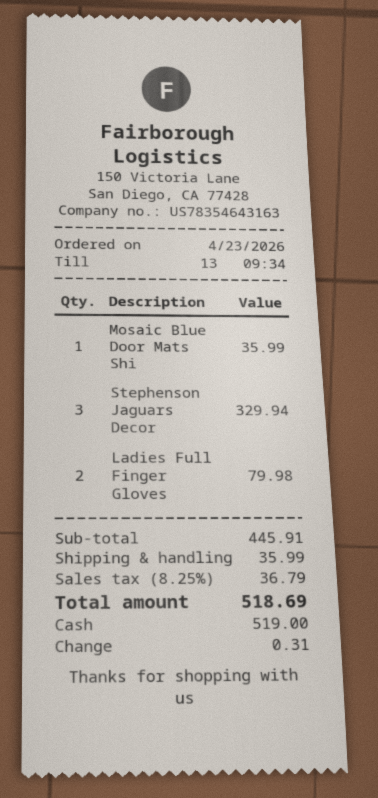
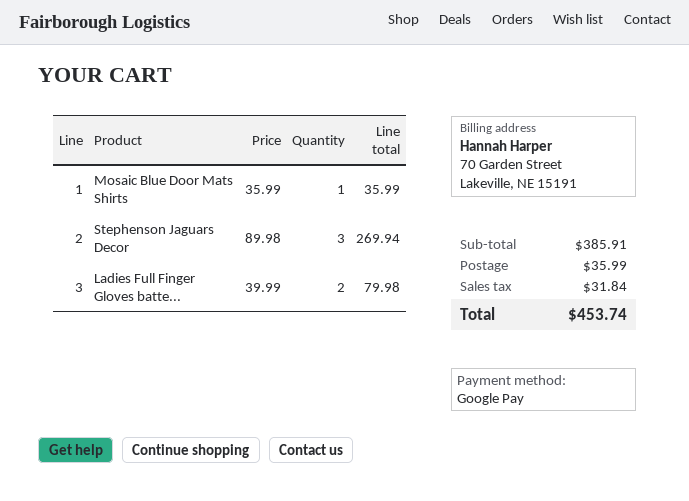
payment method: cash -> Google Pay
Stephenson Jaguars Decor: 3 for 329.94 -> 3 for 269.94
subtotal: 445.91 -> 385.91
tax: 36.79 -> 31.84
total: 518.69 -> 453.74

